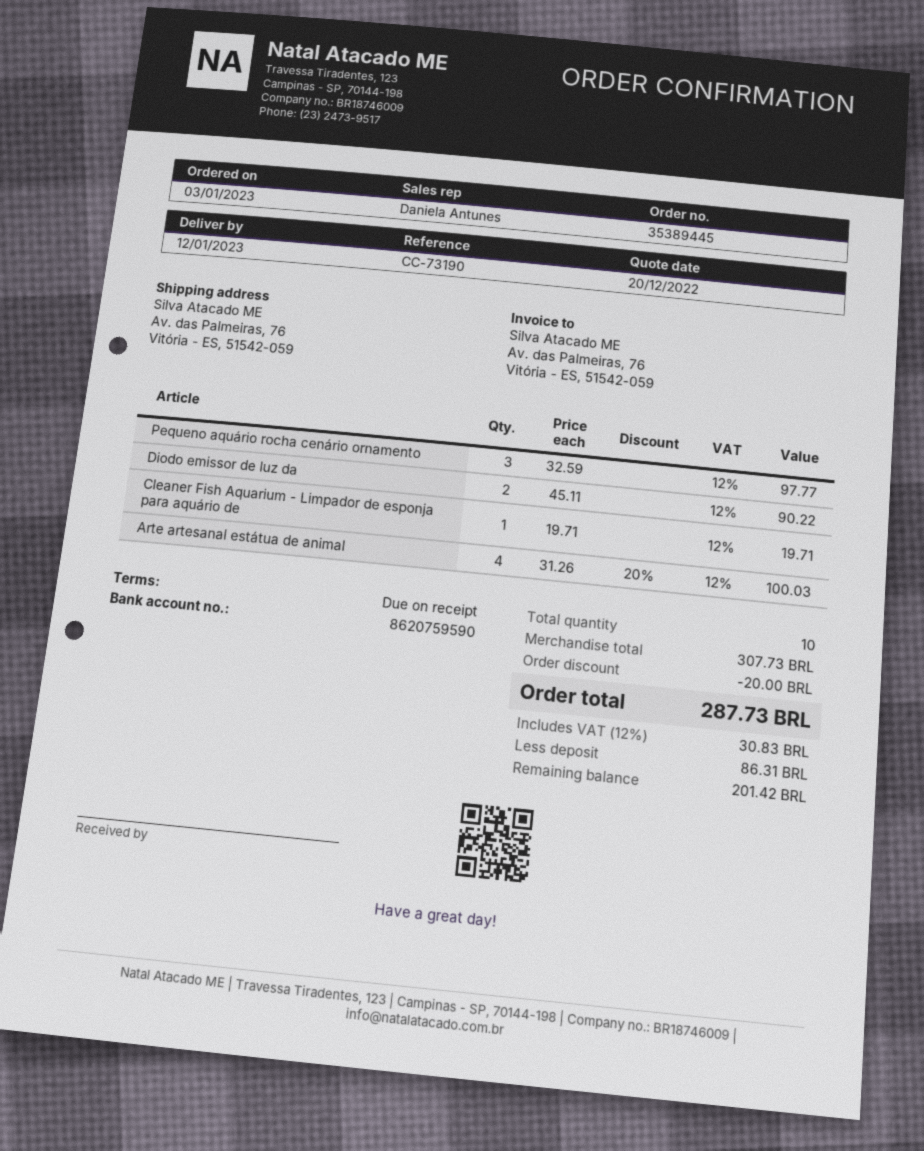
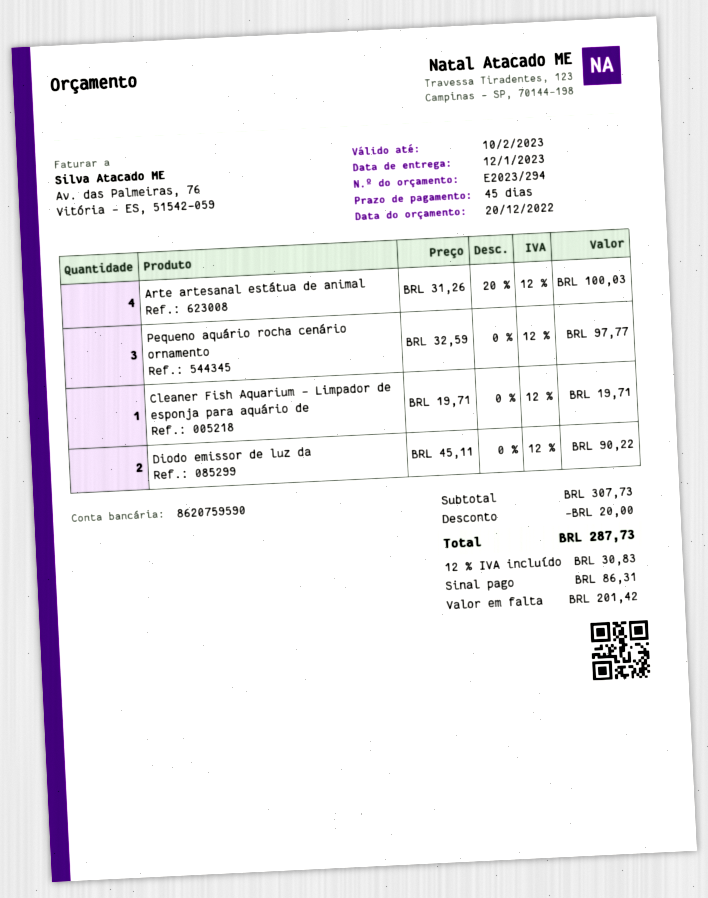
payment terms: on receipt -> 45 days

